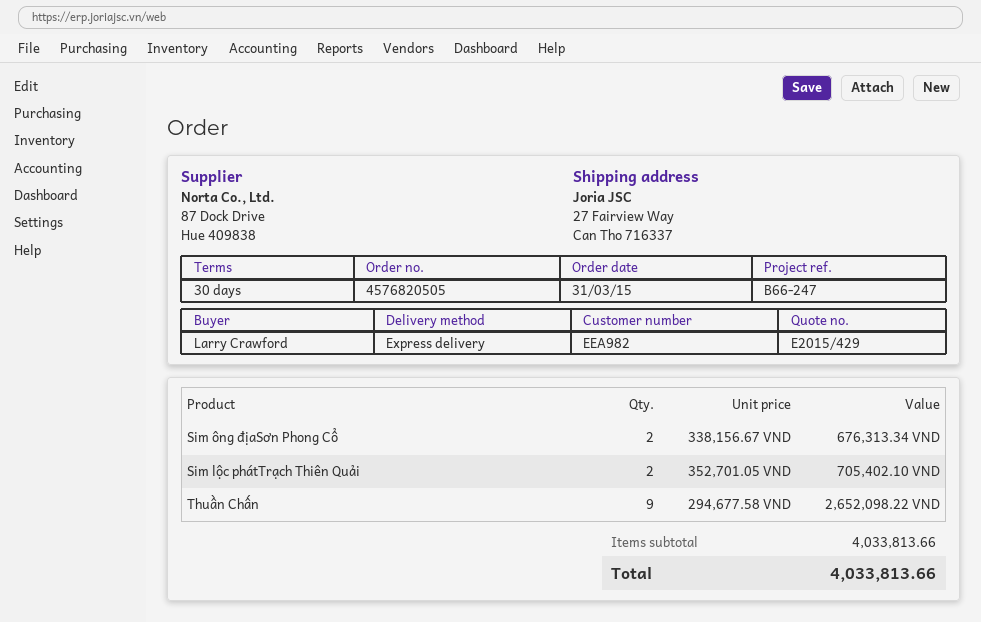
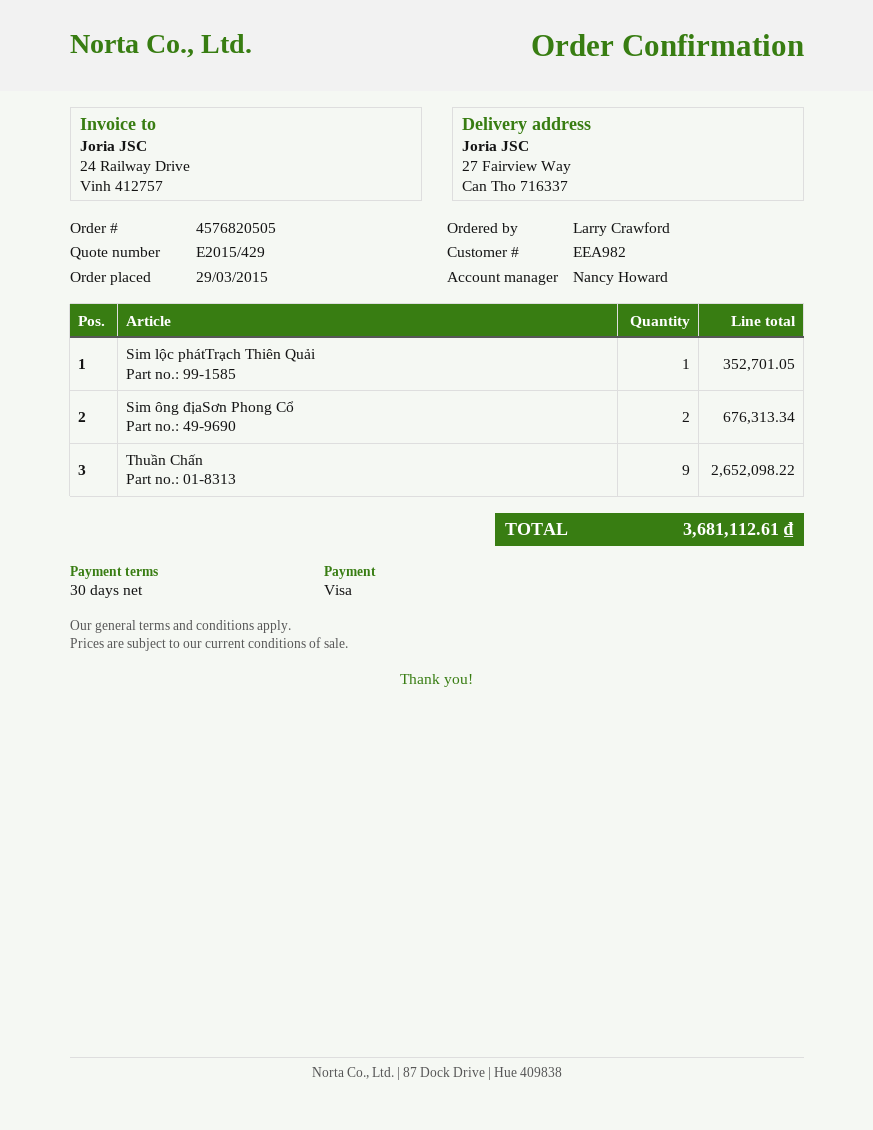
order date: 2015-03-31 -> 2015-03-29
Sim lộc phátTrạch Thiên Quải: 2 for 705402.10 -> 1 for 352701.05
total: 4033813.66 -> 3681112.61

